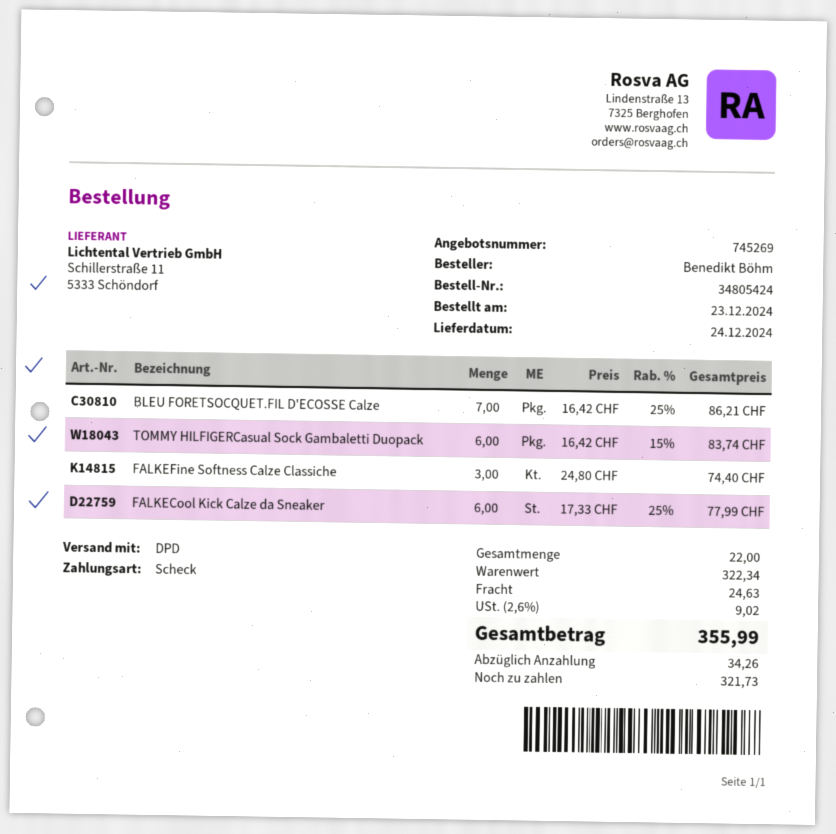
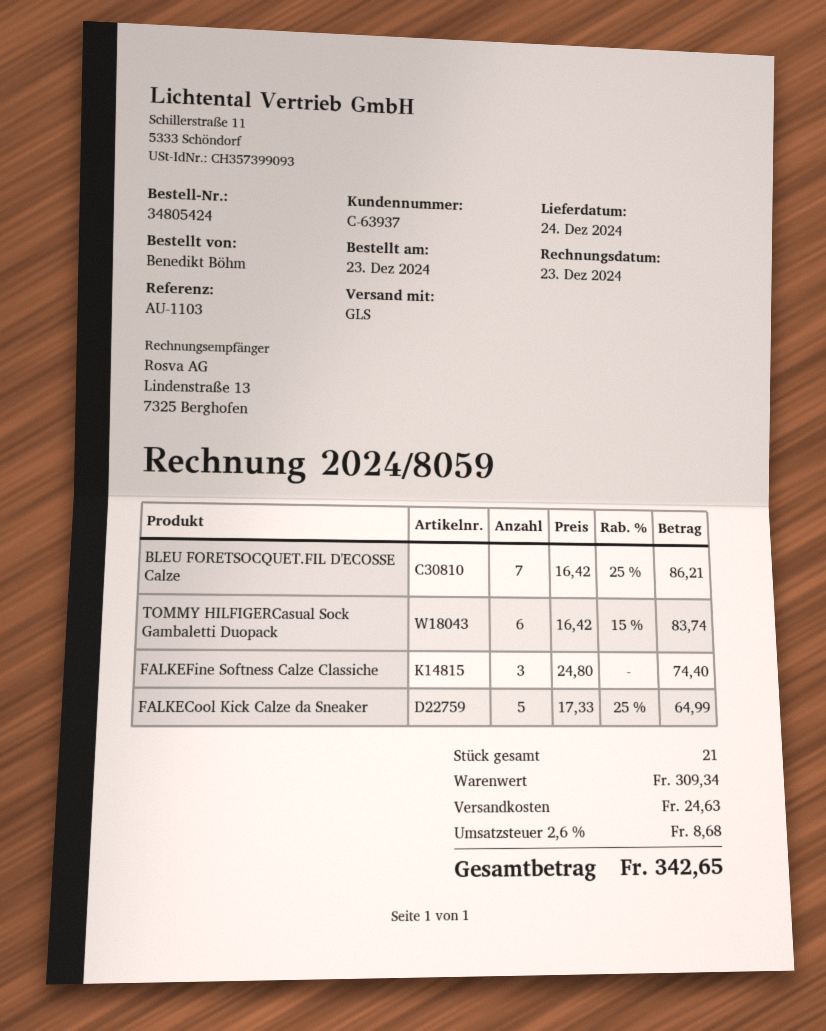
shipping method: DPD -> GLS
FALKECool Kick Calze da Sneaker: 6 x 17.33 - 25% = 77.99 -> 5 x 17.33 - 25% = 64.99
total quantity: 22 -> 21
subtotal: 322.34 -> 309.34
tax: 2.6% = 9.02 -> 2.6% = 8.68
total: 355.99 -> 342.65

